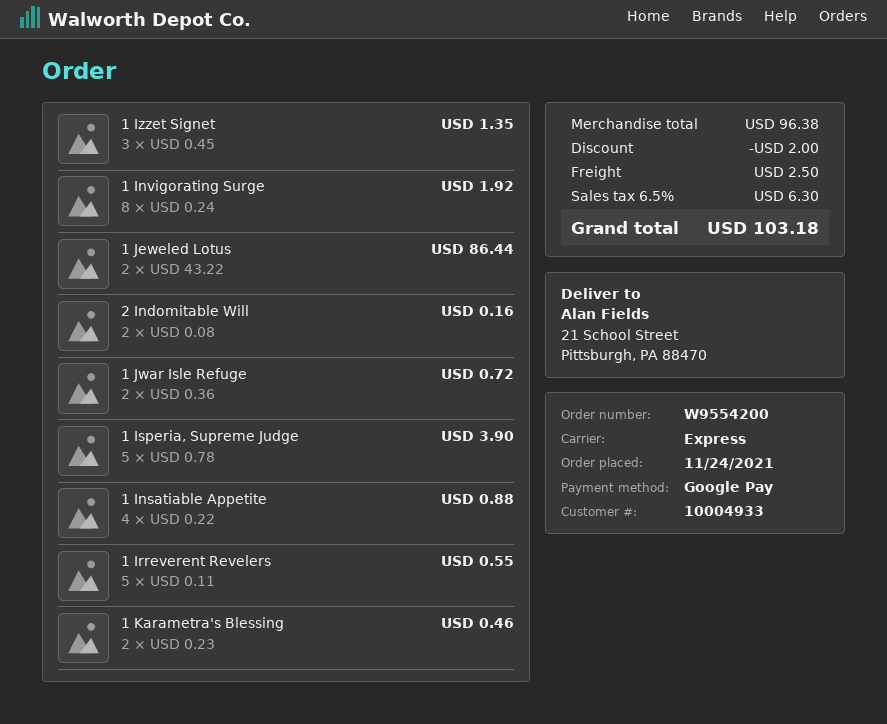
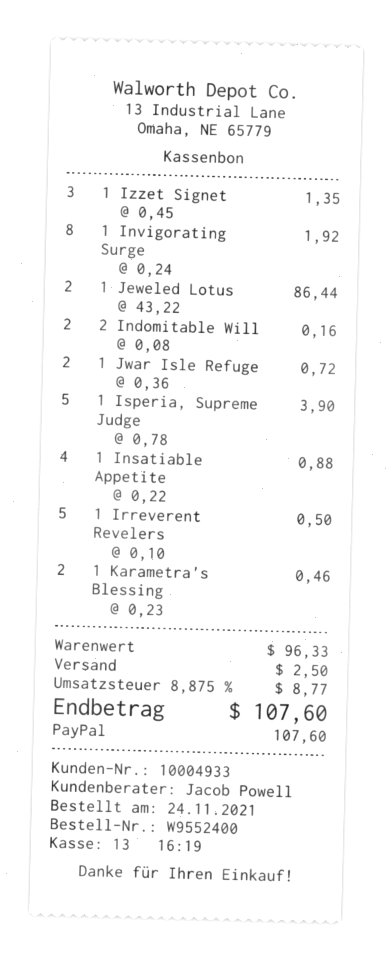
order number: W9554200 -> W9552400
payment method: Google Pay -> PayPal
1 Irreverent Revelers: 5 x 0.11 = 0.55 -> 5 x 0.10 = 0.50
subtotal: 96.38 -> 96.33
discount: 2.00 -> none
tax: 6.5% = 6.30 -> 8.875% = 8.77
total: 103.18 -> 107.60

